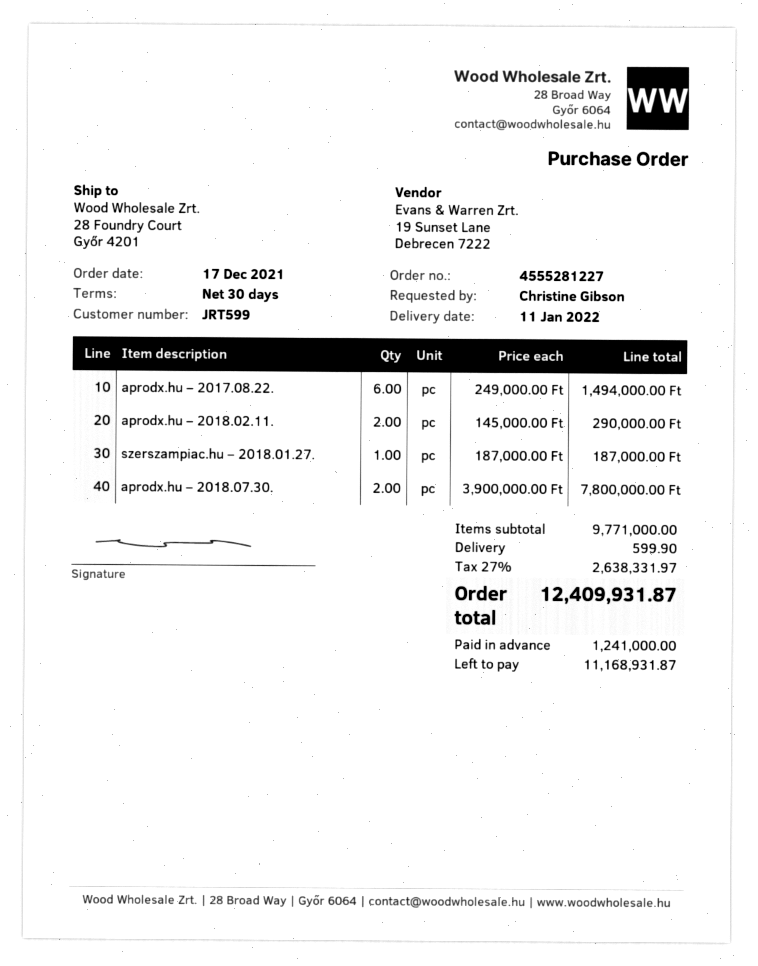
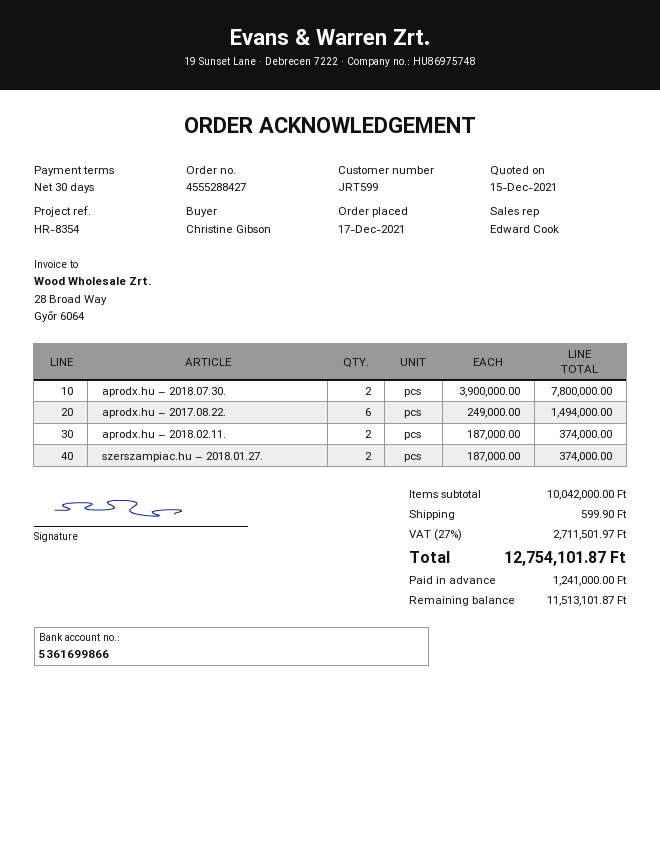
order number: 4555281227 -> 4555288427
aprodx.hu – 2018.02.11.: 2 x 145000.00 = 290000.00 -> 2 x 187000.00 = 374000.00
szerszampiac.hu – 2018.01.27.: 1 x 187000.00 = 187000.00 -> 2 x 187000.00 = 374000.00
subtotal: 9771000.00 -> 10042000.00
tax: 27% = 2638331.97 -> 27% = 2711501.97
total: 12409931.87 -> 12754101.87
balance: 11168931.87 -> 11513101.87

